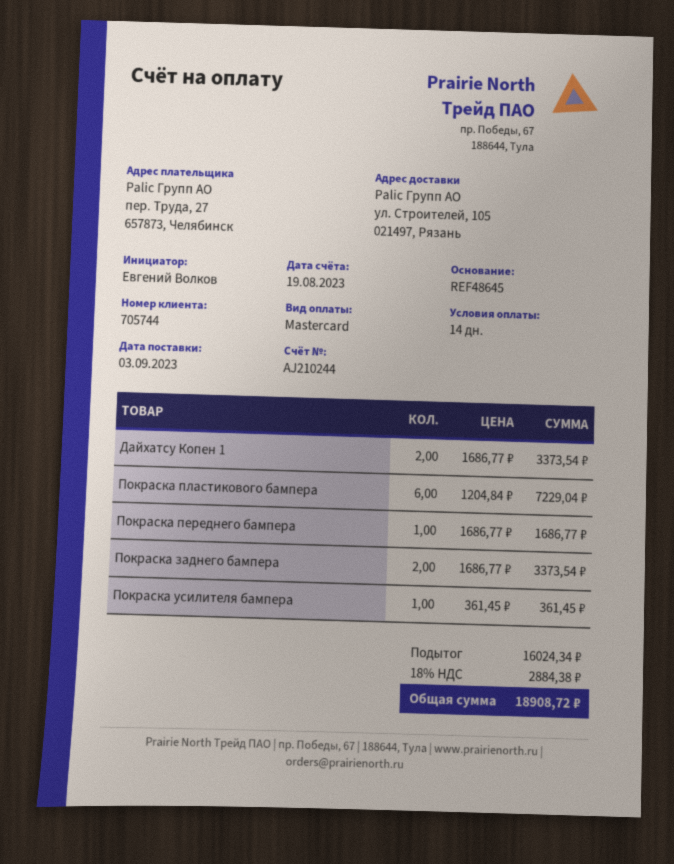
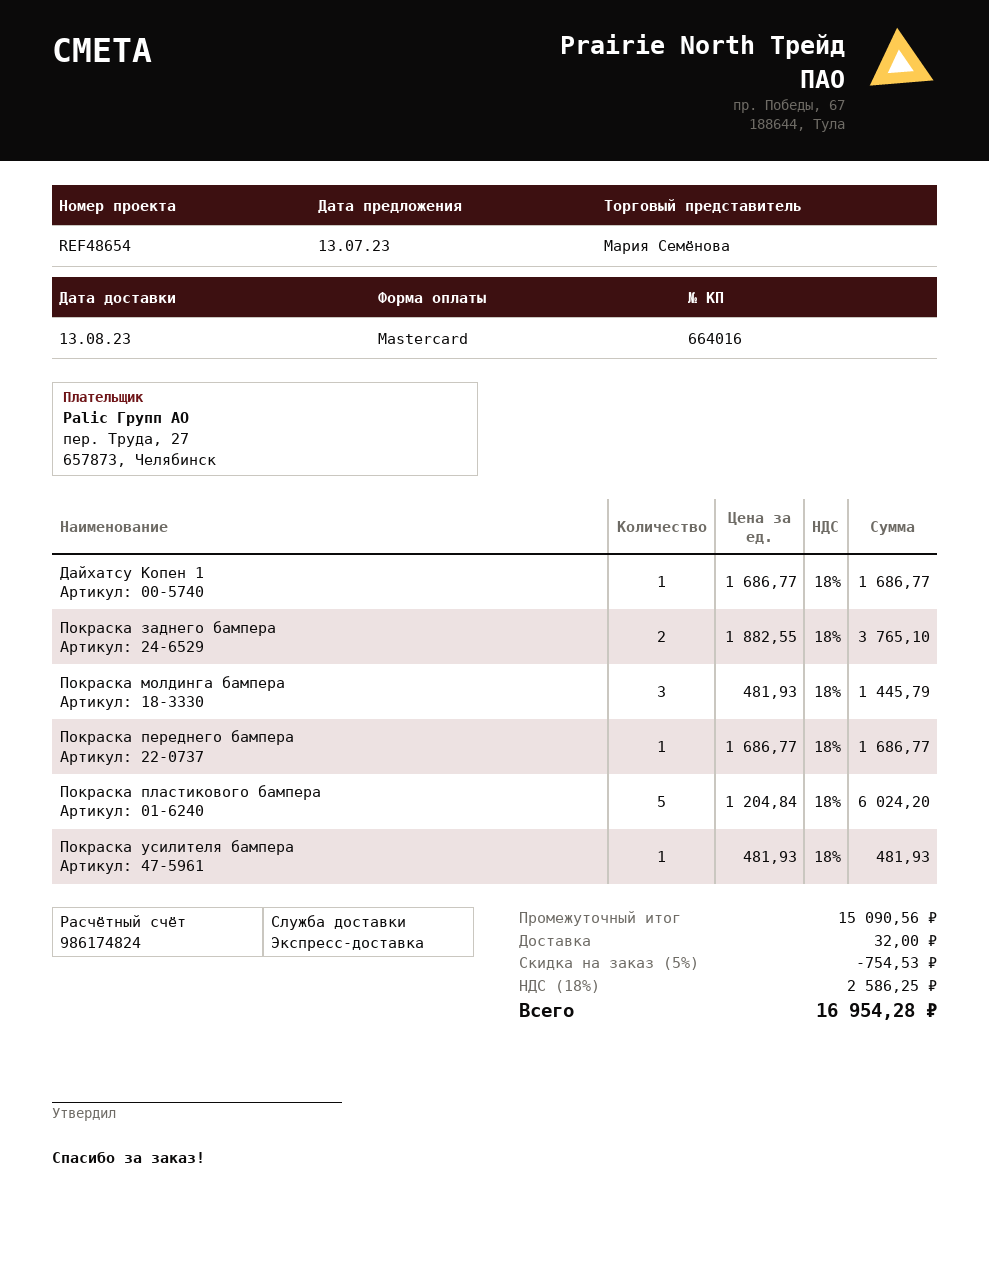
delivery date: 2023-09-03 -> 2023-08-13
reference: REF48645 -> REF48654
Дайхатсу Копен 1: 2 x 1686.77 = 3373.54 -> 1 x 1686.77 = 1686.77
Покраска пластикового бампера: 6 x 1204.84 = 7229.04 -> 5 x 1204.84 = 6024.20
Покраска заднего бампера: 2 x 1686.77 = 3373.54 -> 2 x 1882.55 = 3765.10
Покраска усилителя бампера: 1 x 361.45 = 361.45 -> 1 x 481.93 = 481.93
Покраска молдинга бампера: none -> 3 x 481.93 = 1445.79
subtotal: 16024.34 -> 15090.56
discount: none -> 5% = 754.53
shipping: none -> 32.00
tax: 18% = 2884.38 -> 18% = 2586.25
total: 18908.72 -> 16954.28

